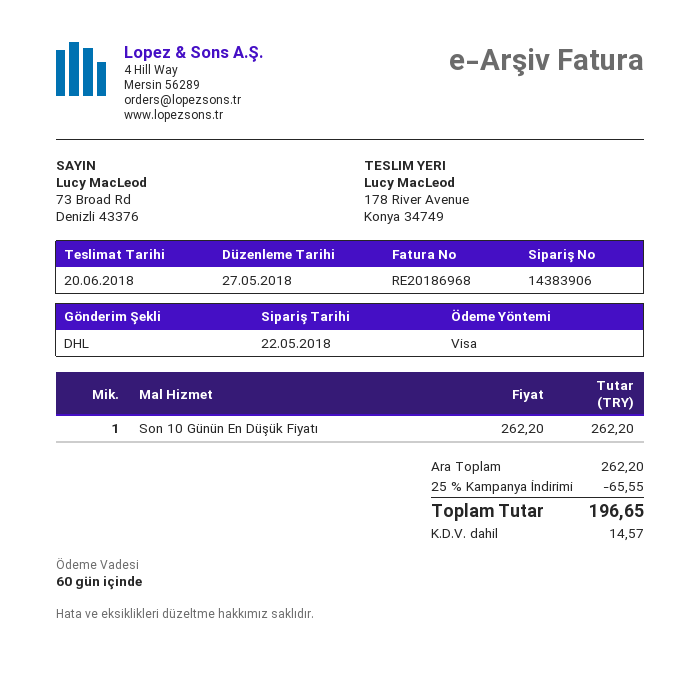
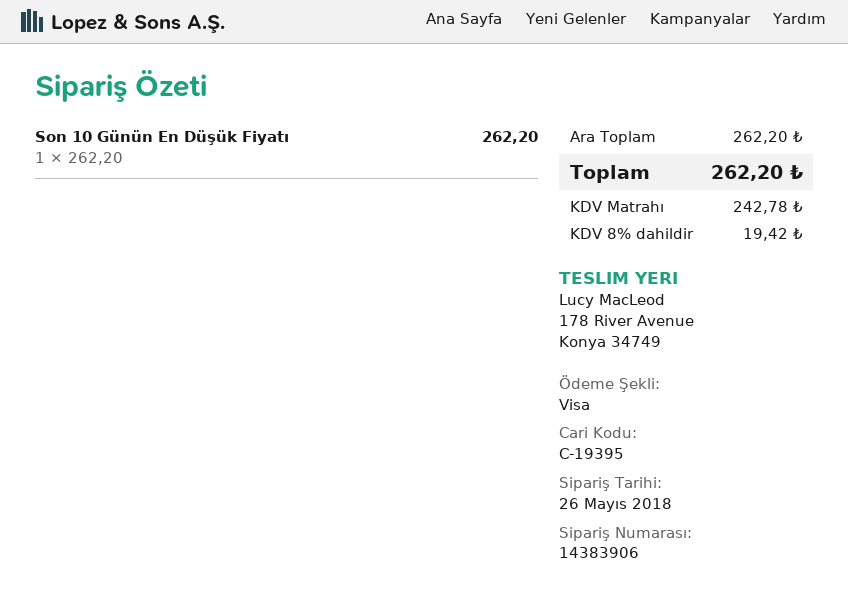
order date: 2018-05-22 -> 2018-05-26
discount: 25% = 65.55 -> none
tax: 14.57 -> 19.42
total: 196.65 -> 262.20

